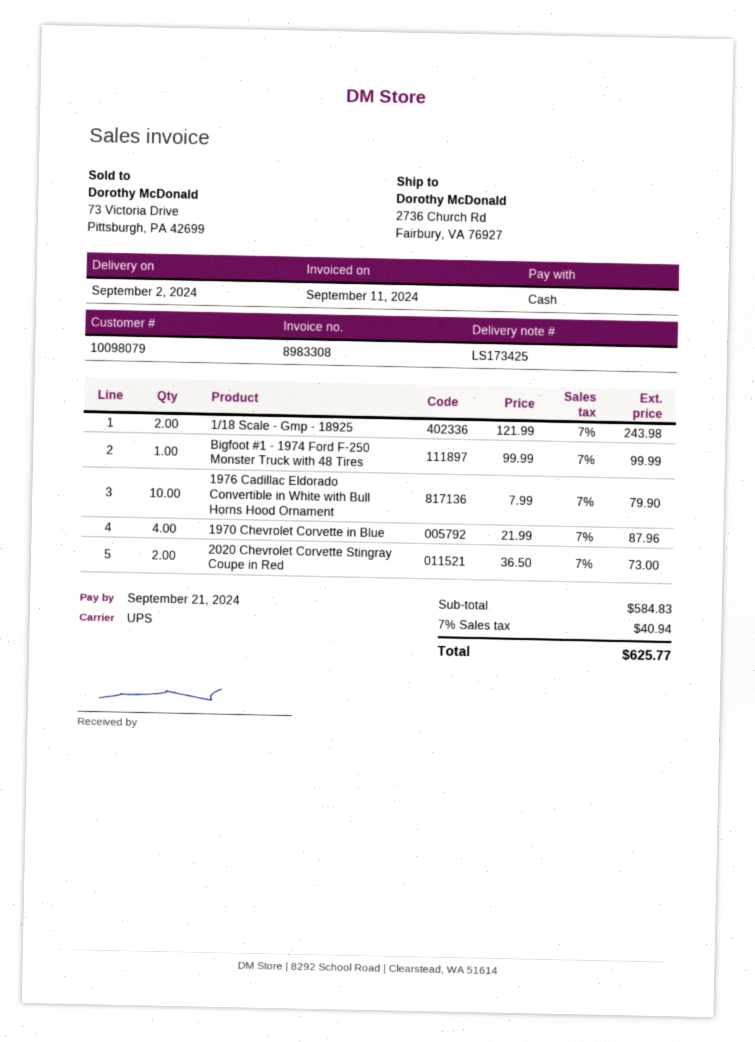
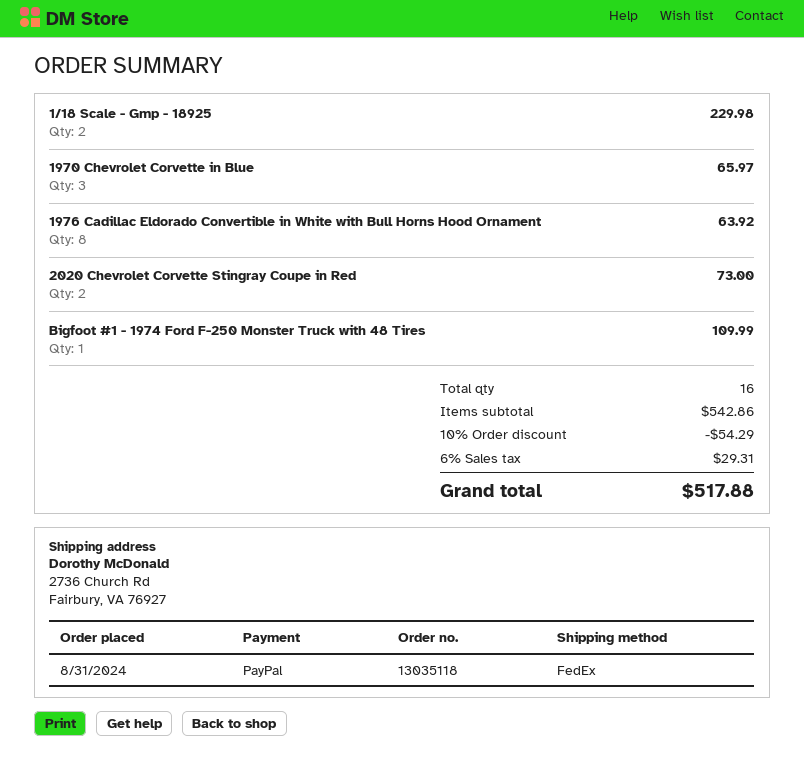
payment method: cash -> PayPal
shipping method: UPS -> FedEx
1/18 Scale - Gmp - 18925: 2 for 243.98 -> 2 for 229.98
Bigfoot #1 - 1974 Ford F-250 Monster Truck with 48 Tires: 1 for 99.99 -> 1 for 109.99
1976 Cadillac Eldorado Convertible in White with Bull Horns Hood Ornament: 10 for 79.90 -> 8 for 63.92
1970 Chevrolet Corvette in Blue: 4 for 87.96 -> 3 for 65.97
subtotal: 584.83 -> 542.86
discount: none -> 10% = 54.29
tax: 7% = 40.94 -> 6% = 29.31
total: 625.77 -> 517.88

